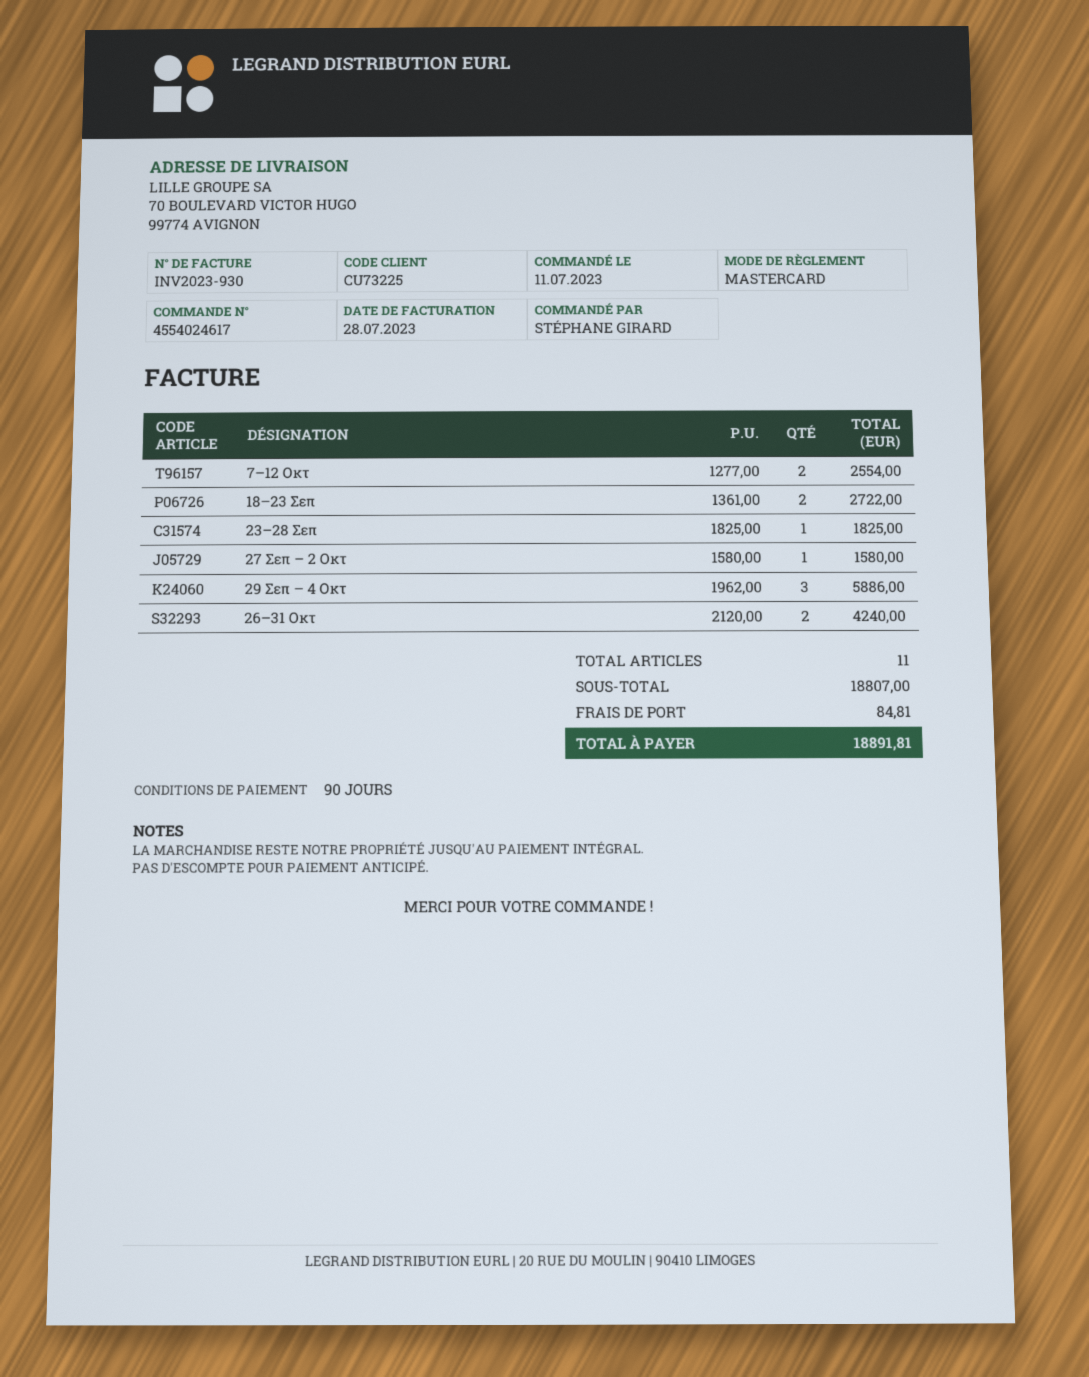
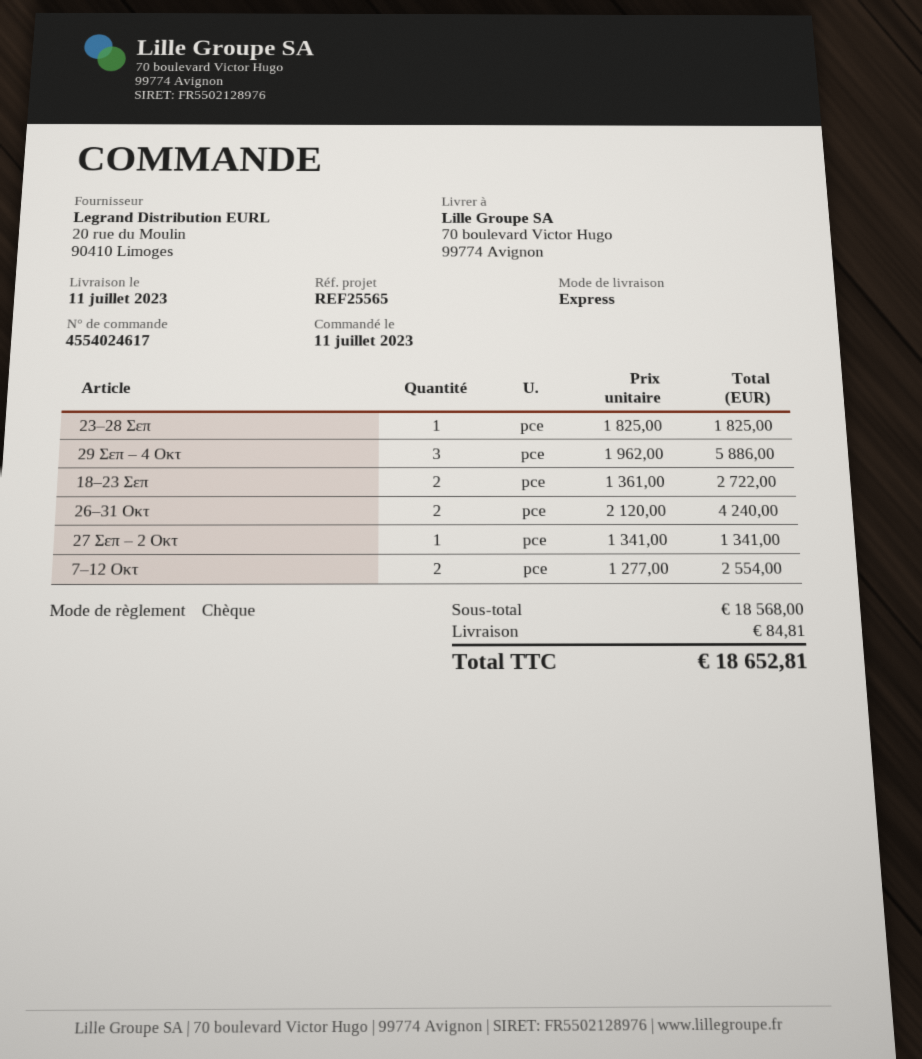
payment method: Mastercard -> cheque
27 Σεπ – 2 Οκτ: 1 x 1580.00 = 1580.00 -> 1 x 1341.00 = 1341.00
subtotal: 18807.00 -> 18568.00
total: 18891.81 -> 18652.81

